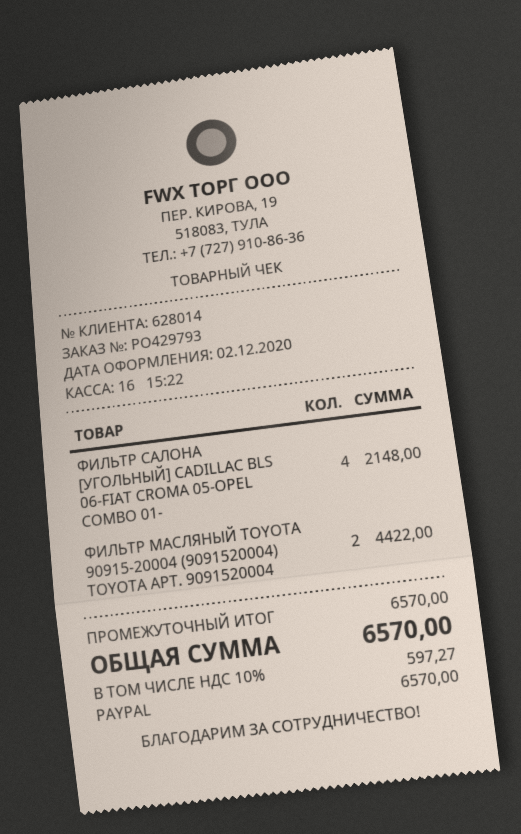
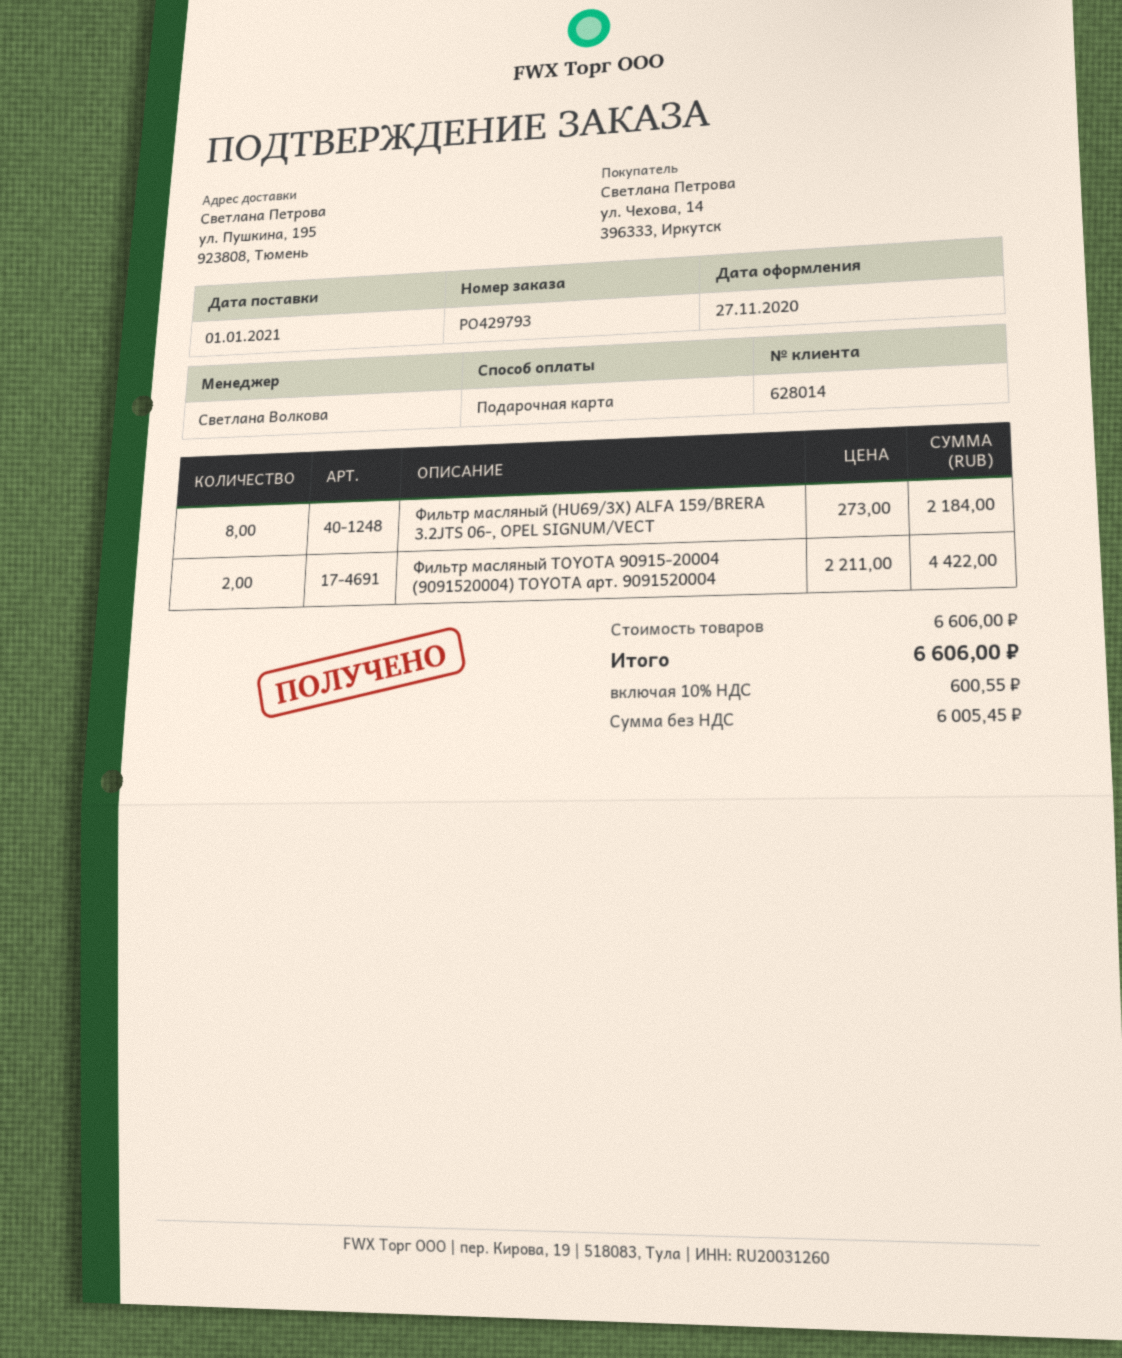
order date: 2020-12-02 -> 2020-11-27
payment method: PayPal -> gift card
ФИЛЬТР САЛОНА [УГОЛЬНЫЙ] CADILLAC BLS 06-FIAT CROMA 05-OPEL COMBO 01-: 4 for 2148.00 -> none
Фильтр масляный (HU69/3X) ALFA 159/BRERA 3.2JTS 06-, OPEL SIGNUM/VECT: none -> 8 for 2184.00
subtotal: 6570.00 -> 6606.00
tax: 10% = 597.27 -> 10% = 600.55
total: 6570.00 -> 6606.00

